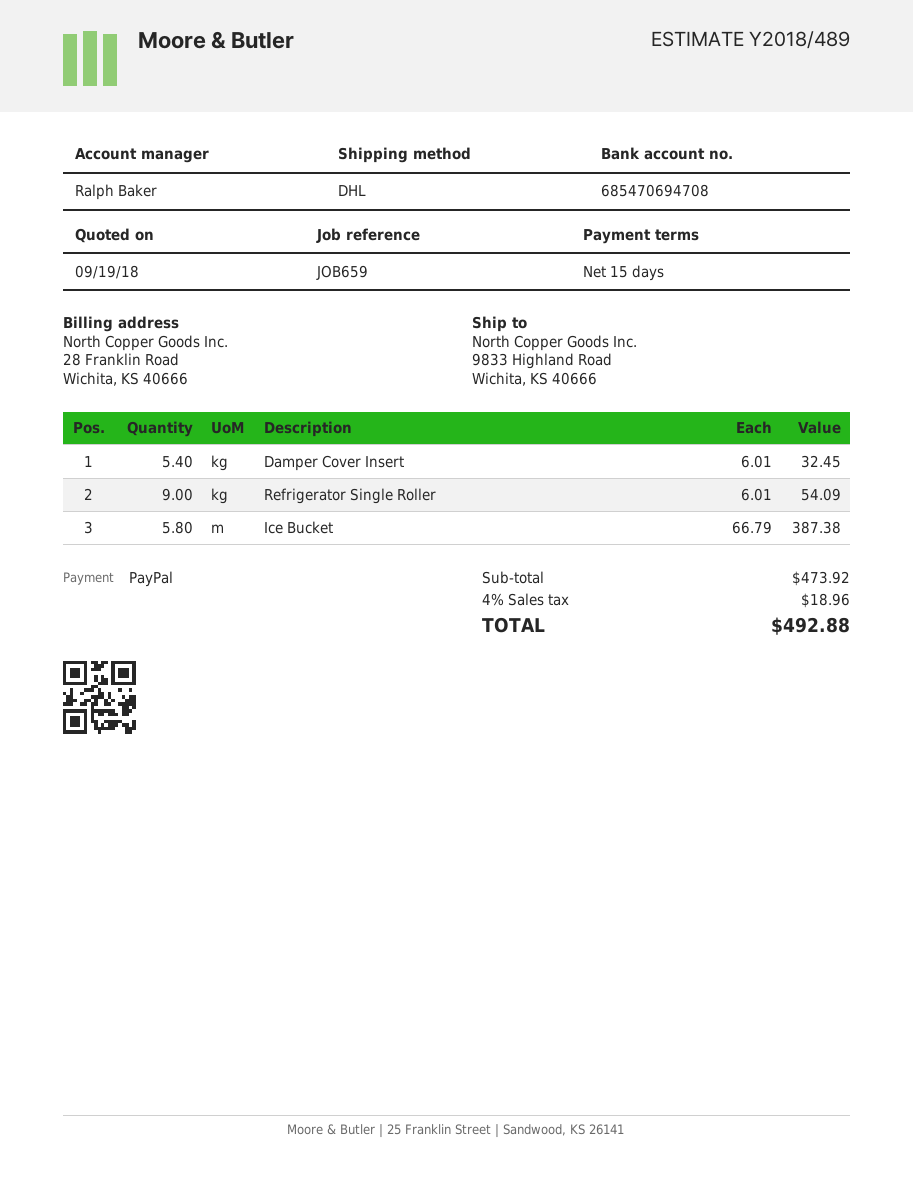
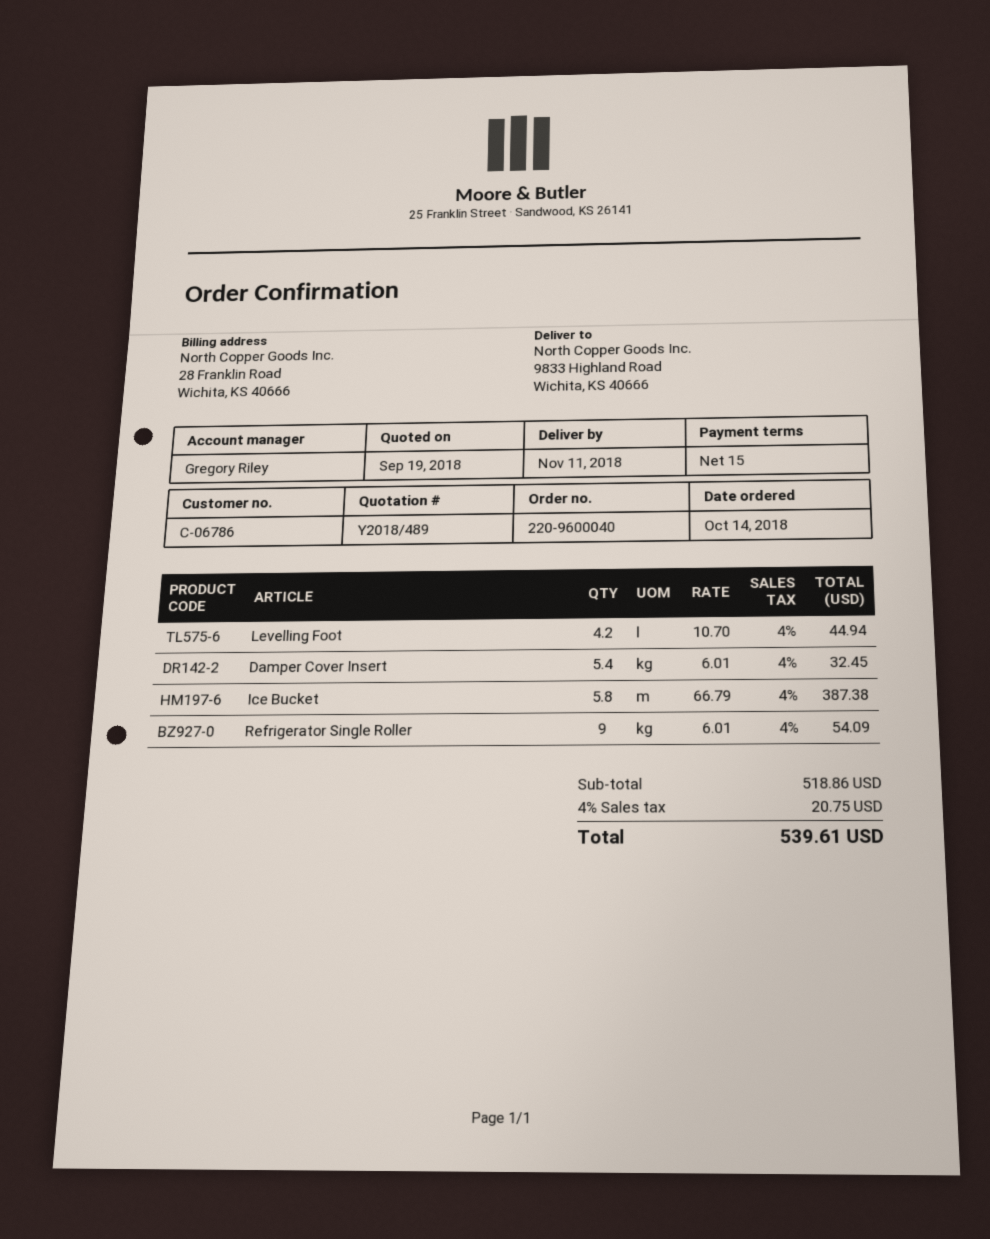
sales rep: Ralph Baker -> Gregory Riley
Levelling Foot: none -> 4.2 x 10.70 = 44.94
subtotal: 473.92 -> 518.86
tax: 4% = 18.96 -> 4% = 20.75
total: 492.88 -> 539.61

